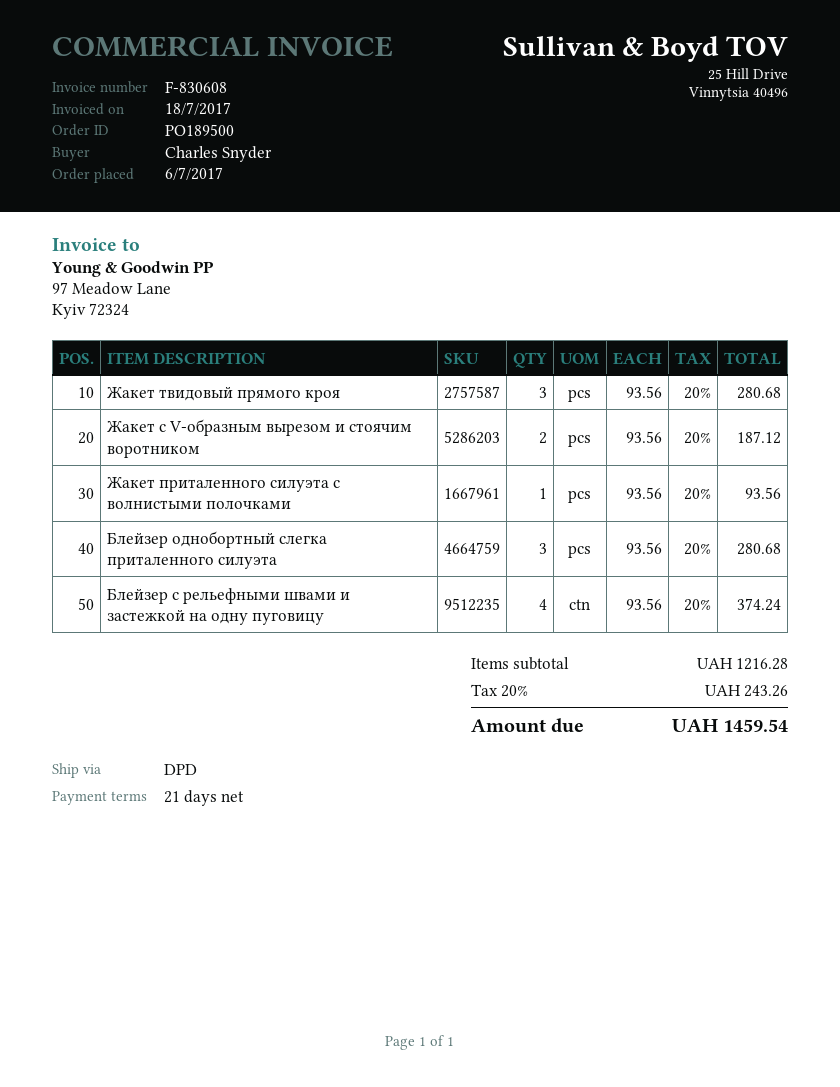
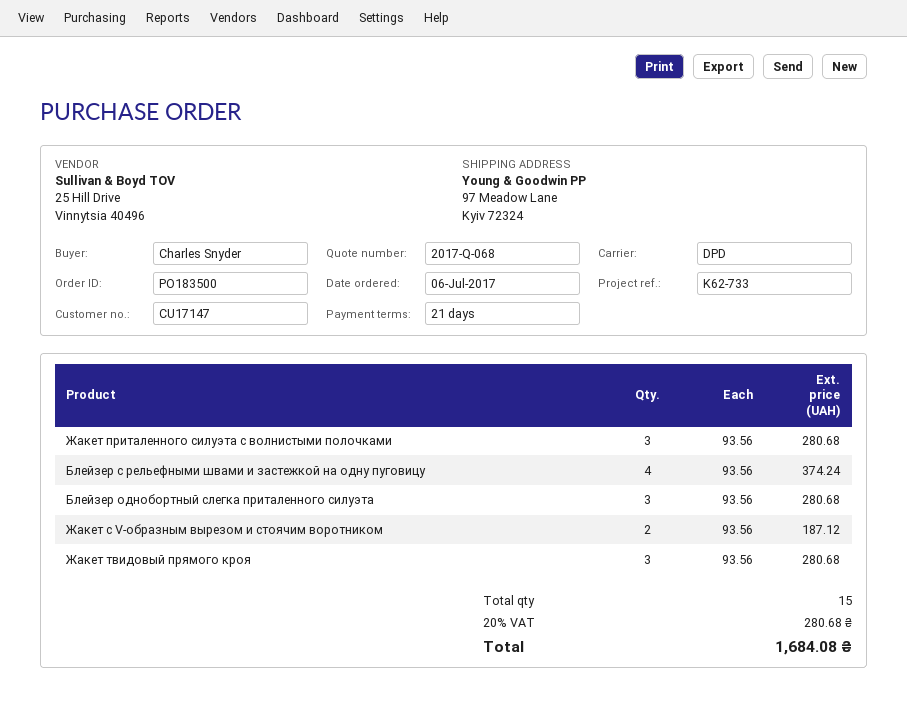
order number: PO189500 -> PO183500
Жакет приталенного силуэта с волнистыми полочками: 1 x 93.56 = 93.56 -> 3 x 93.56 = 280.68
tax: 20% = 243.26 -> 20% = 280.68
total: 1459.54 -> 1684.08

